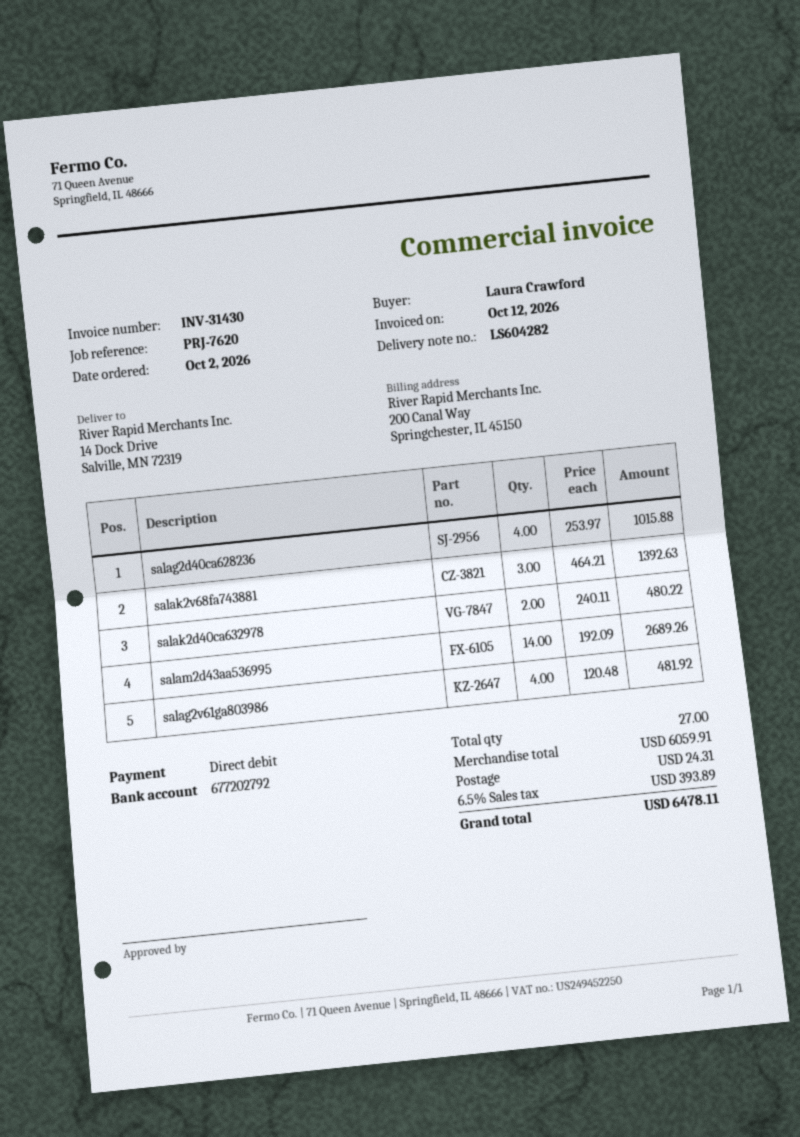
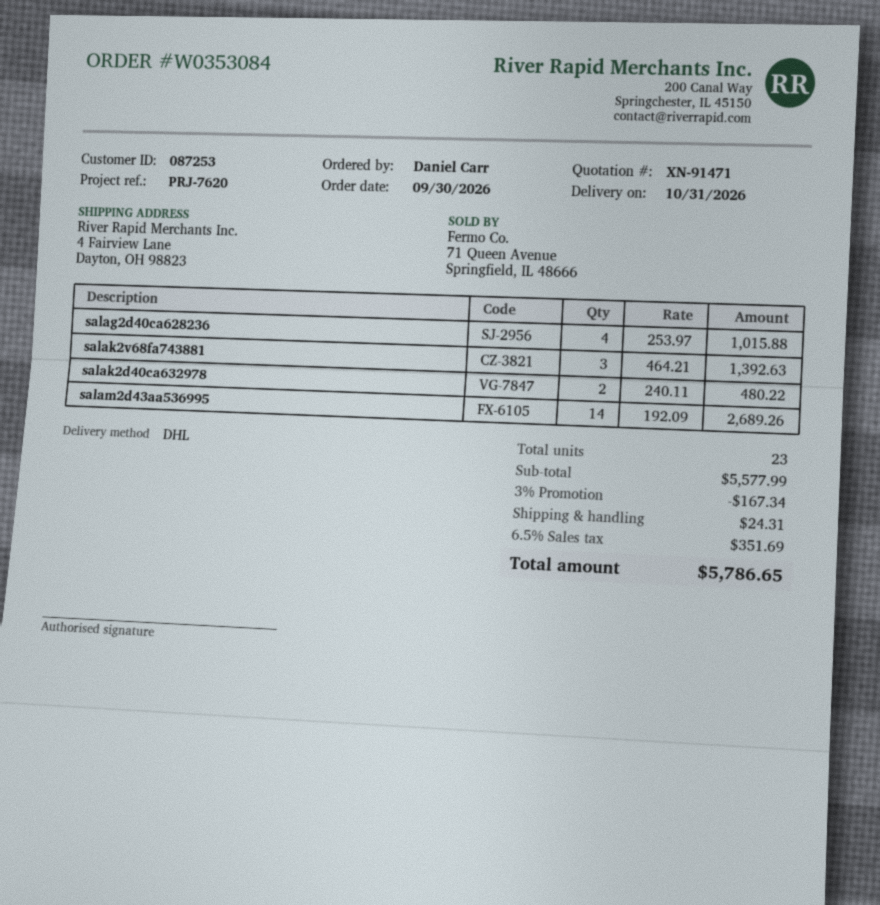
order date: 2026-10-02 -> 2026-09-30
ordered by: Laura Crawford -> Daniel Carr
ship to: 14 Dock Drive, Salville, MN 72319 -> 4 Fairview Lane, Dayton, OH 98823
salag2v61ga803986: 4 x 120.48 = 481.92 -> none
total quantity: 27 -> 23
subtotal: 6059.91 -> 5577.99
discount: none -> 3% = 167.34
tax: 6.5% = 393.89 -> 6.5% = 351.69
total: 6478.11 -> 5786.65

